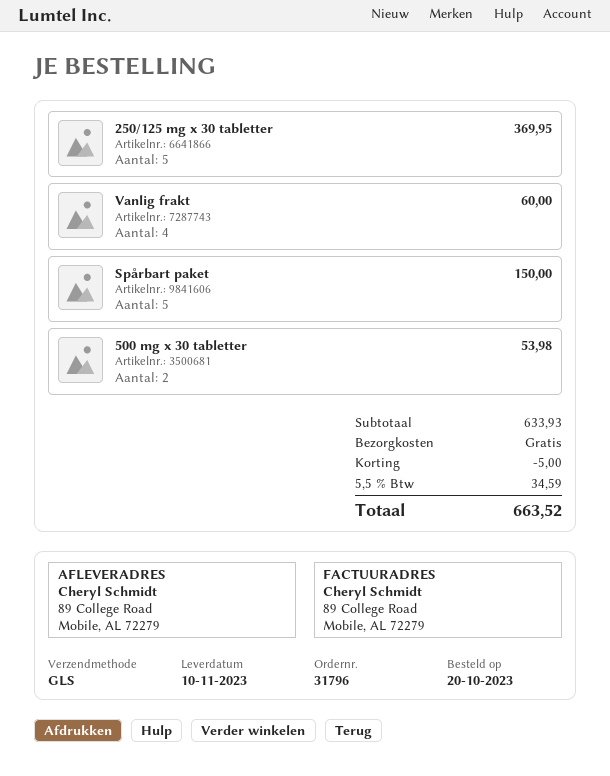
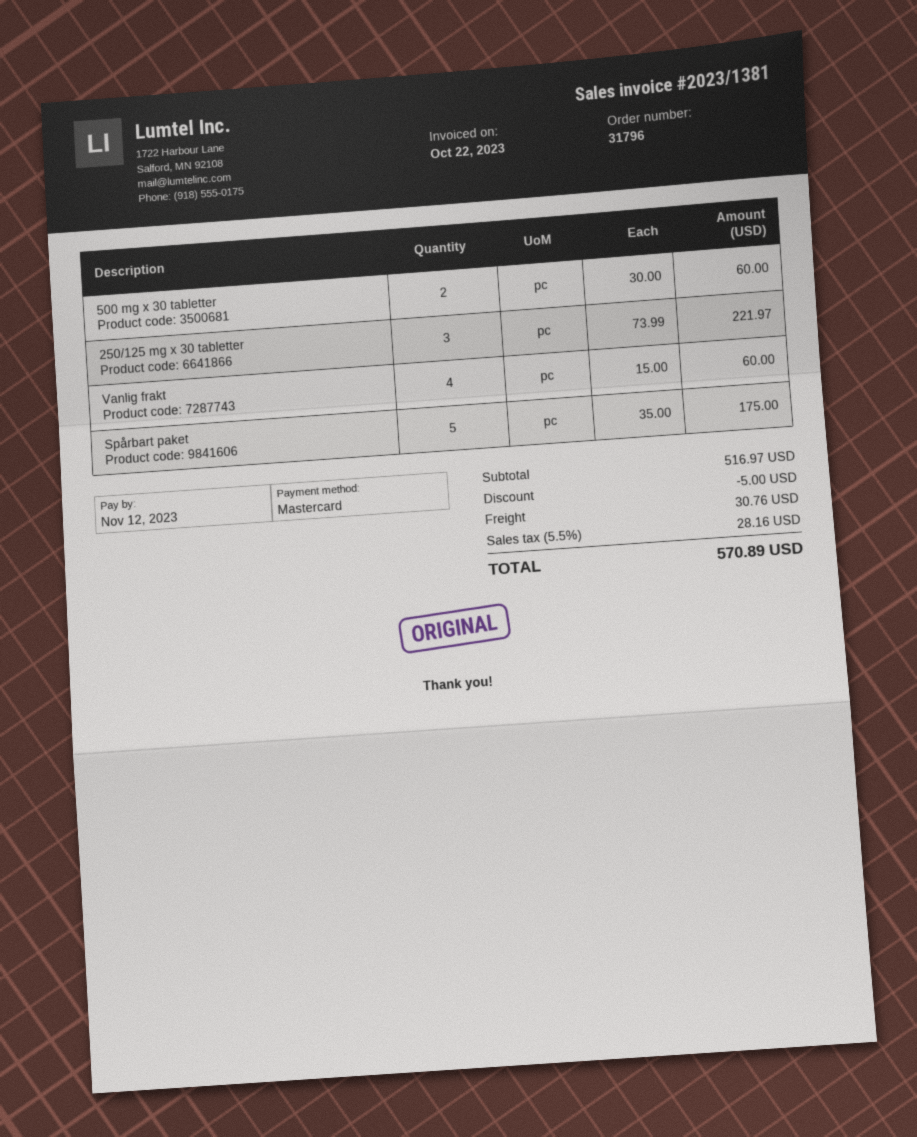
250/125 mg x 30 tabletter: 5 for 369.95 -> 3 for 221.97
Spårbart paket: 5 for 150.00 -> 5 for 175.00
500 mg x 30 tabletter: 2 for 53.98 -> 2 for 60.00
subtotal: 633.93 -> 516.97
shipping: 0.00 -> 30.76
tax: 5.5% = 34.59 -> 5.5% = 28.16
total: 663.52 -> 570.89

